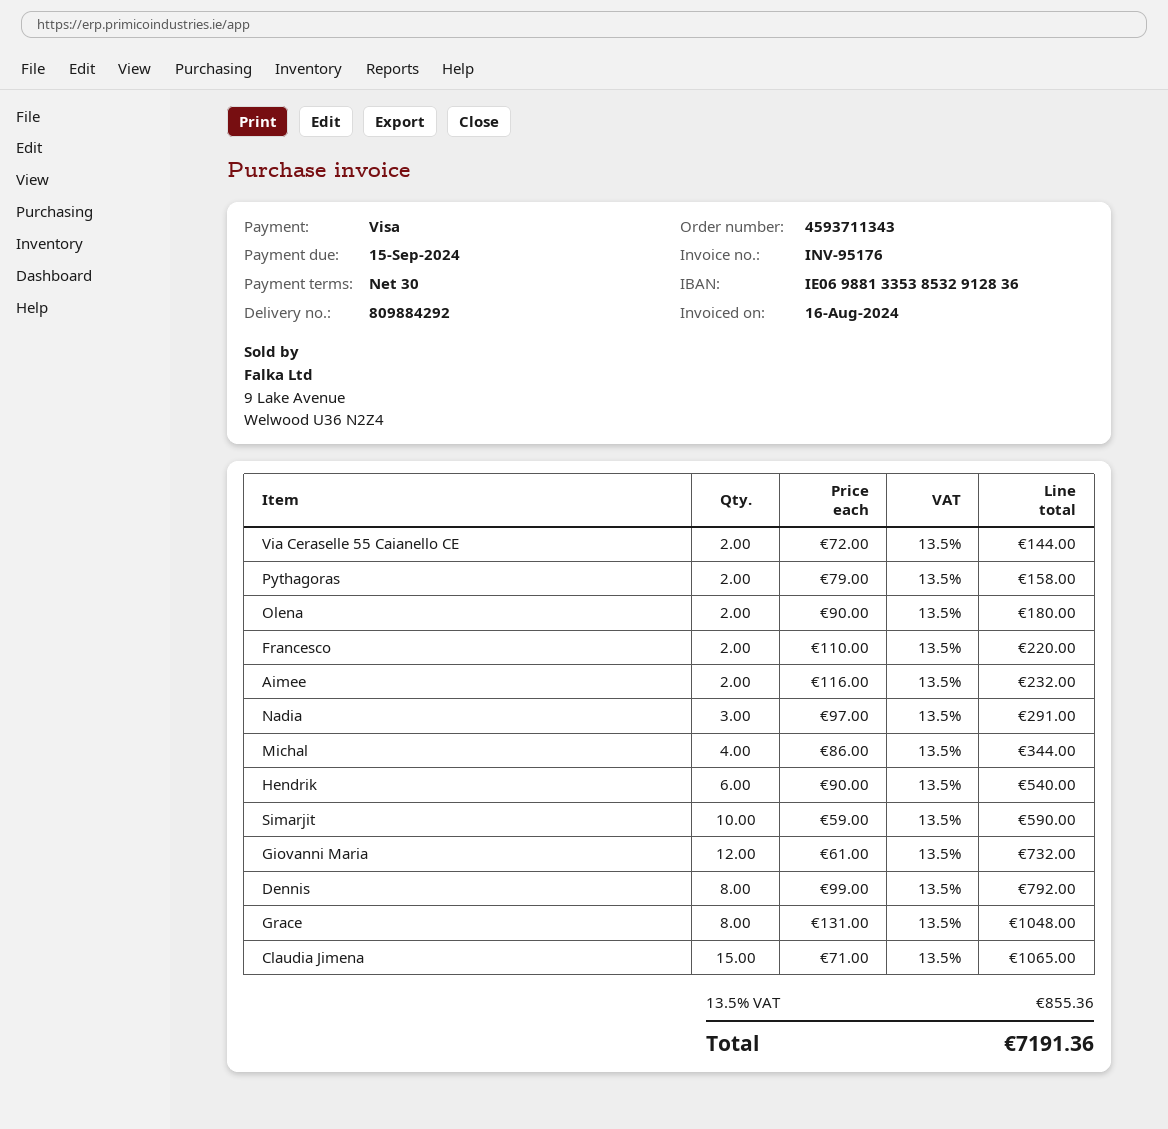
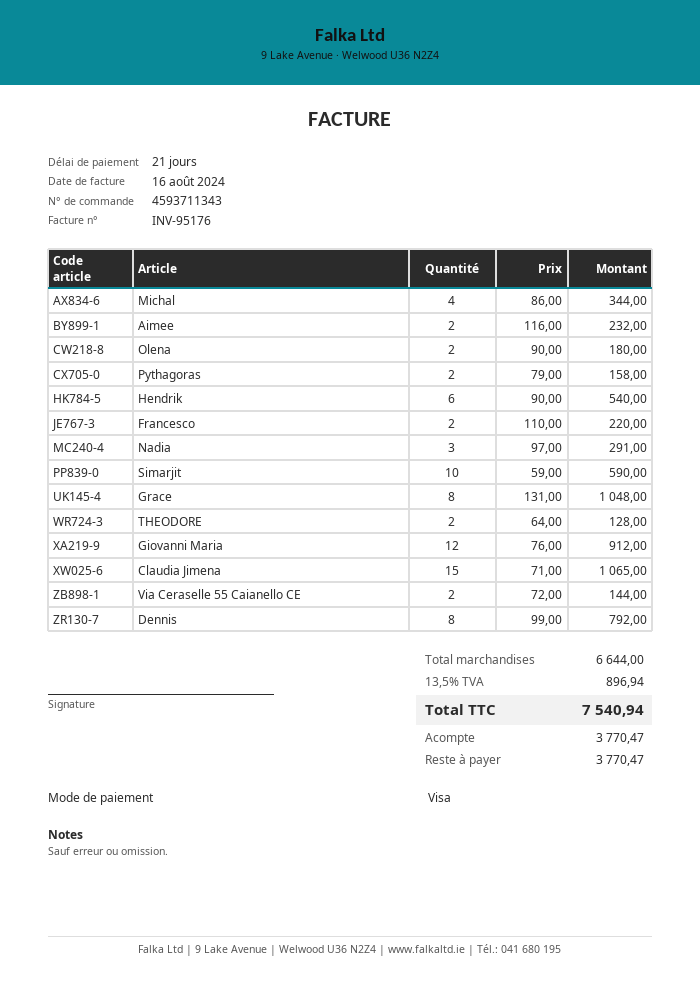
payment terms: 30 days -> 21 days
Giovanni Maria: 12 x 61.00 = 732.00 -> 12 x 76.00 = 912.00
THEODORE: none -> 2 x 64.00 = 128.00
tax: 13.5% = 855.36 -> 13.5% = 896.94
total: 7191.36 -> 7540.94

